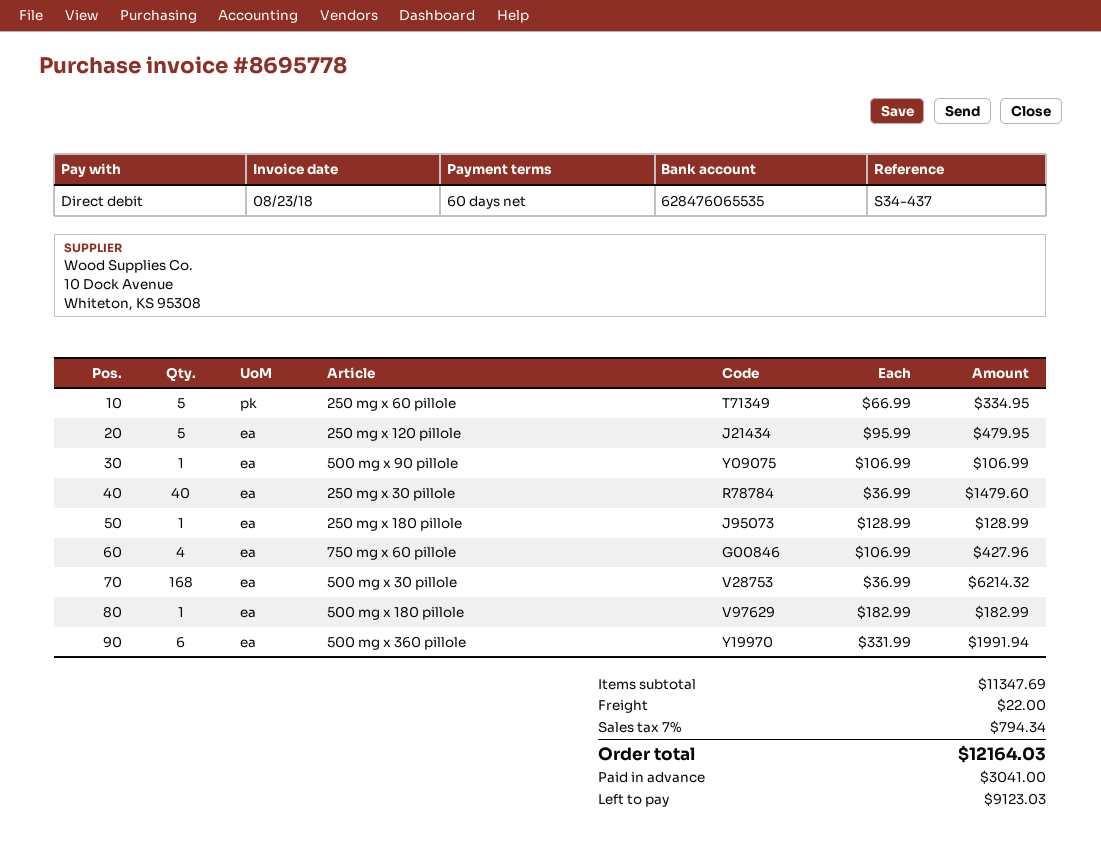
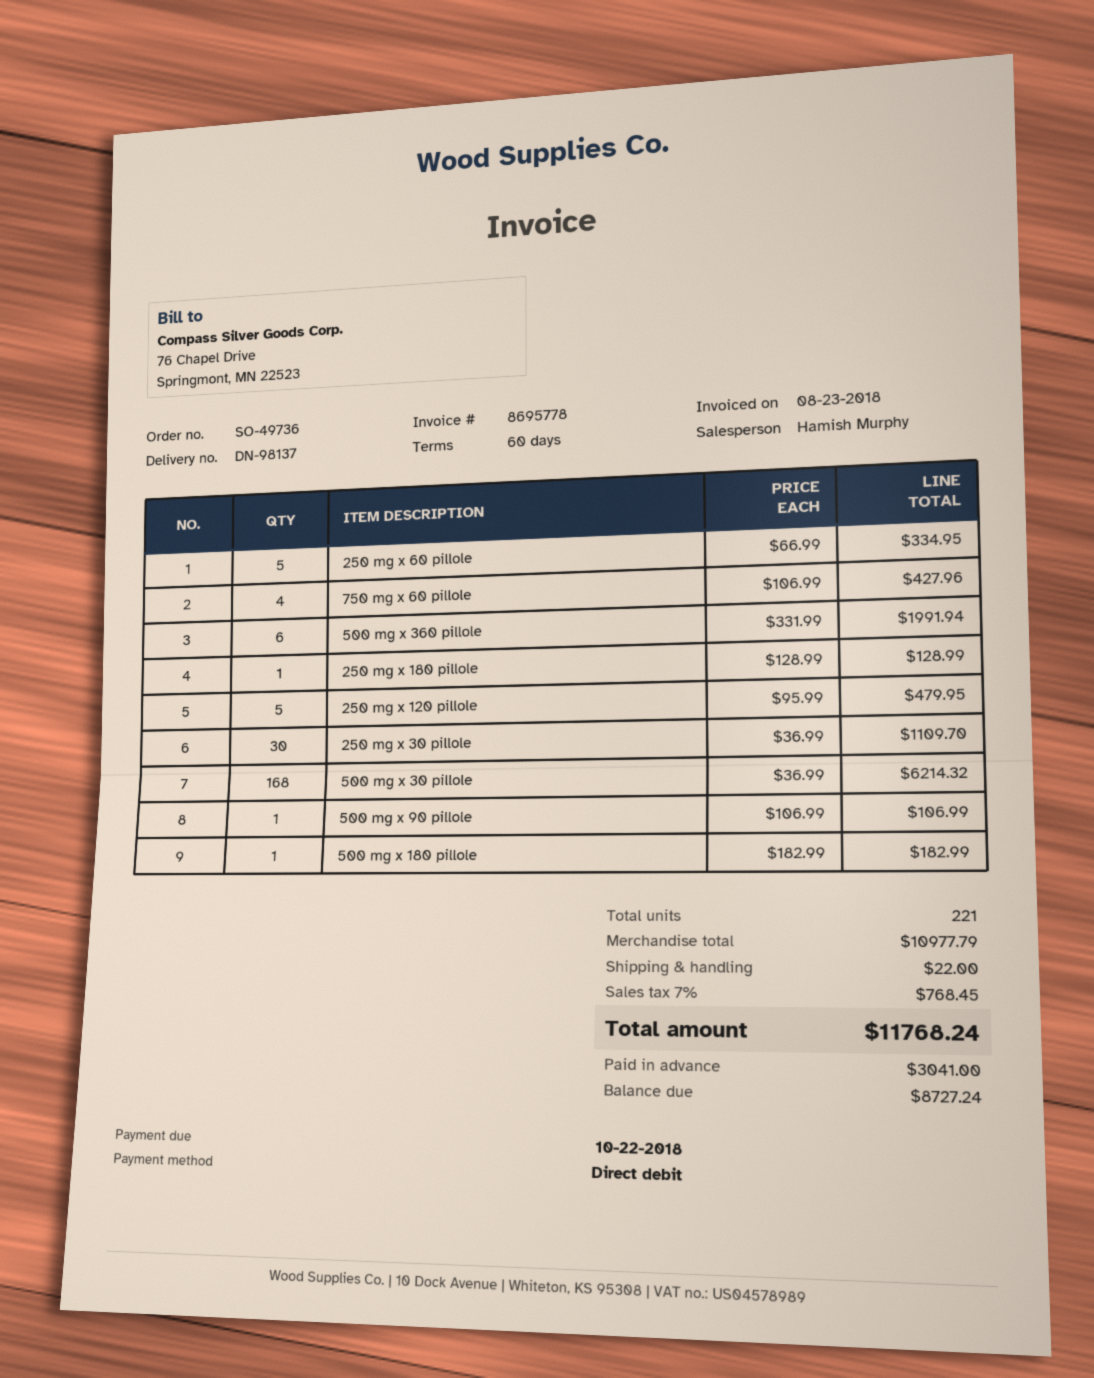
250 mg x 30 pillole: 40 x 36.99 = 1479.60 -> 30 x 36.99 = 1109.70
subtotal: 11347.69 -> 10977.79
tax: 7% = 794.34 -> 7% = 768.45
total: 12164.03 -> 11768.24
balance: 9123.03 -> 8727.24

